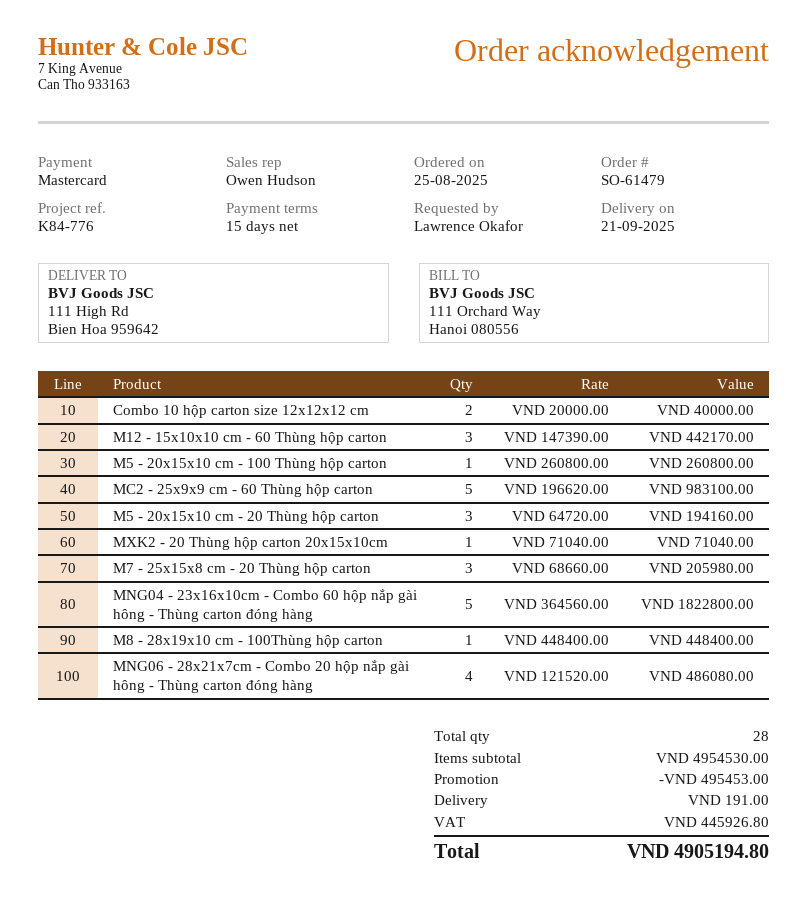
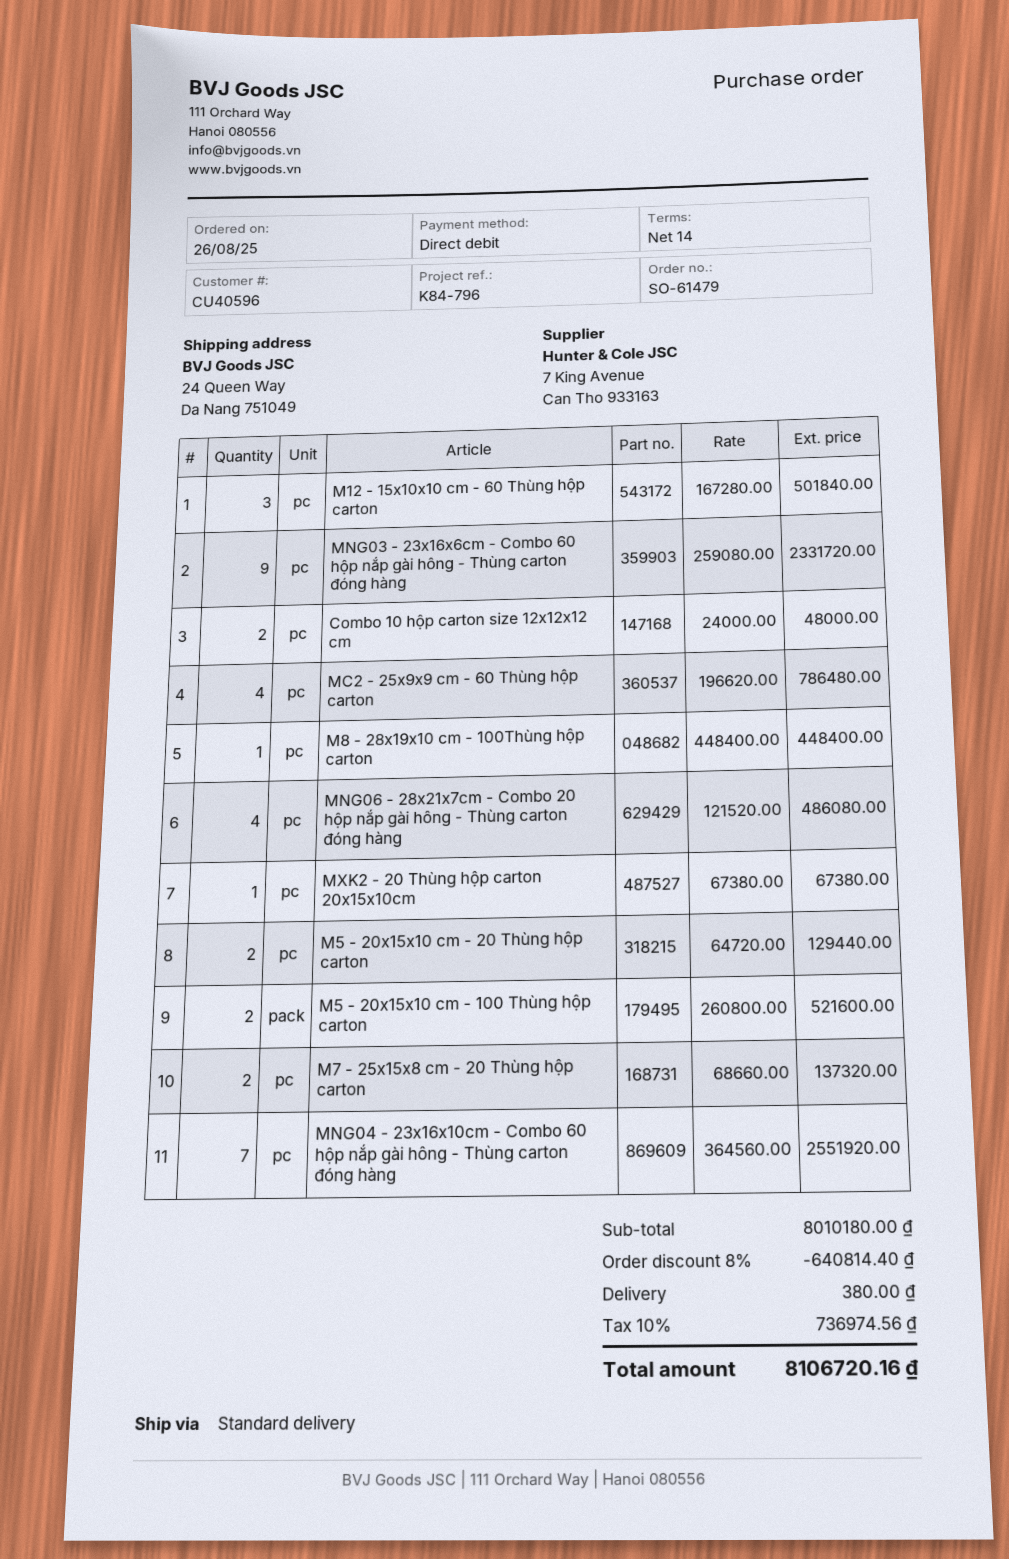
order date: 2025-08-25 -> 2025-08-26
payment terms: 15 days -> 14 days
reference: K84-776 -> K84-796
payment method: Mastercard -> direct debit
ship to: 111 High Rd, Bien Hoa 959642 -> 24 Queen Way, Da Nang 751049
Combo 10 hộp carton size 12x12x12 cm: 2 x 20000.00 = 40000.00 -> 2 x 24000.00 = 48000.00
M12 - 15x10x10 cm - 60 Thùng hộp carton: 3 x 147390.00 = 442170.00 -> 3 x 167280.00 = 501840.00
M5 - 20x15x10 cm - 100 Thùng hộp carton: 1 x 260800.00 = 260800.00 -> 2 x 260800.00 = 521600.00
MC2 - 25x9x9 cm - 60 Thùng hộp carton: 5 x 196620.00 = 983100.00 -> 4 x 196620.00 = 786480.00
M5 - 20x15x10 cm - 20 Thùng hộp carton: 3 x 64720.00 = 194160.00 -> 2 x 64720.00 = 129440.00
MXK2 - 20 Thùng hộp carton 20x15x10cm: 1 x 71040.00 = 71040.00 -> 1 x 67380.00 = 67380.00
M7 - 25x15x8 cm - 20 Thùng hộp carton: 3 x 68660.00 = 205980.00 -> 2 x 68660.00 = 137320.00
MNG04 - 23x16x10cm - Combo 60 hộp nắp gài hông - Thùng carton đóng hàng: 5 x 364560.00 = 1822800.00 -> 7 x 364560.00 = 2551920.00
MNG03 - 23x16x6cm - Combo 60 hộp nắp gài hông - Thùng carton đóng hàng: none -> 9 x 259080.00 = 2331720.00
subtotal: 4954530.00 -> 8010180.00
discount: 495453.00 -> 640814.40
shipping: 191.00 -> 380.00
tax: 445926.80 -> 736974.56
total: 4905194.80 -> 8106720.16

